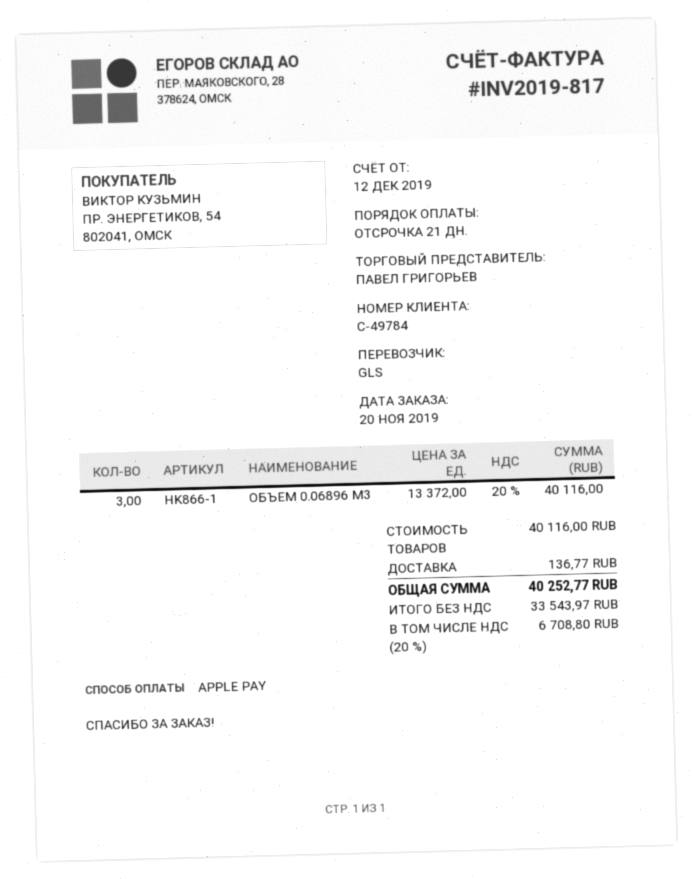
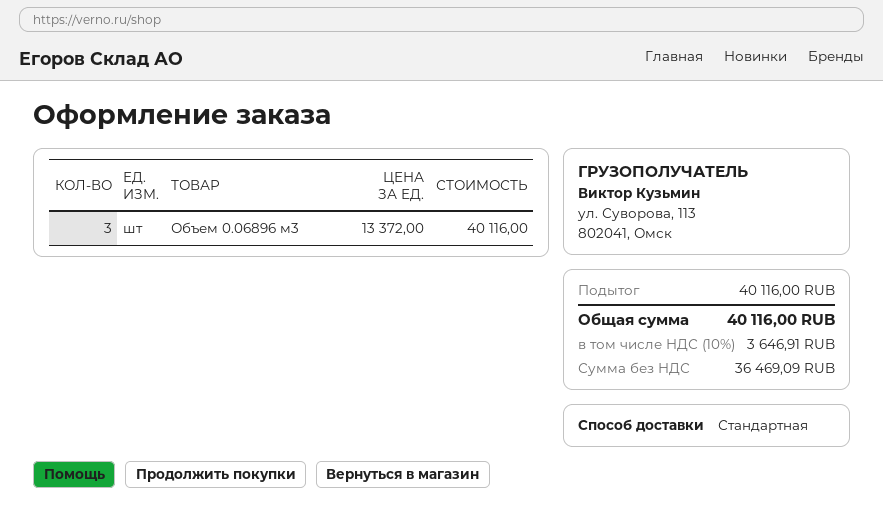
shipping method: GLS -> standard
shipping: 136.77 -> none
net: 33543.97 -> 36469.09
tax: 20% = 6708.80 -> 10% = 3646.91
total: 40252.77 -> 40116.00

